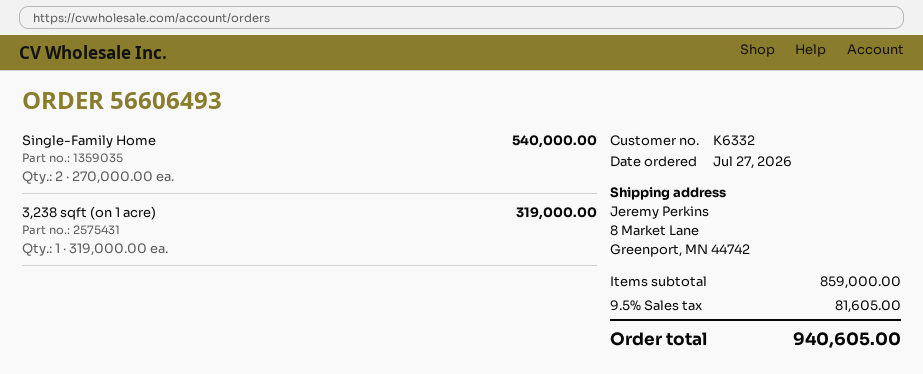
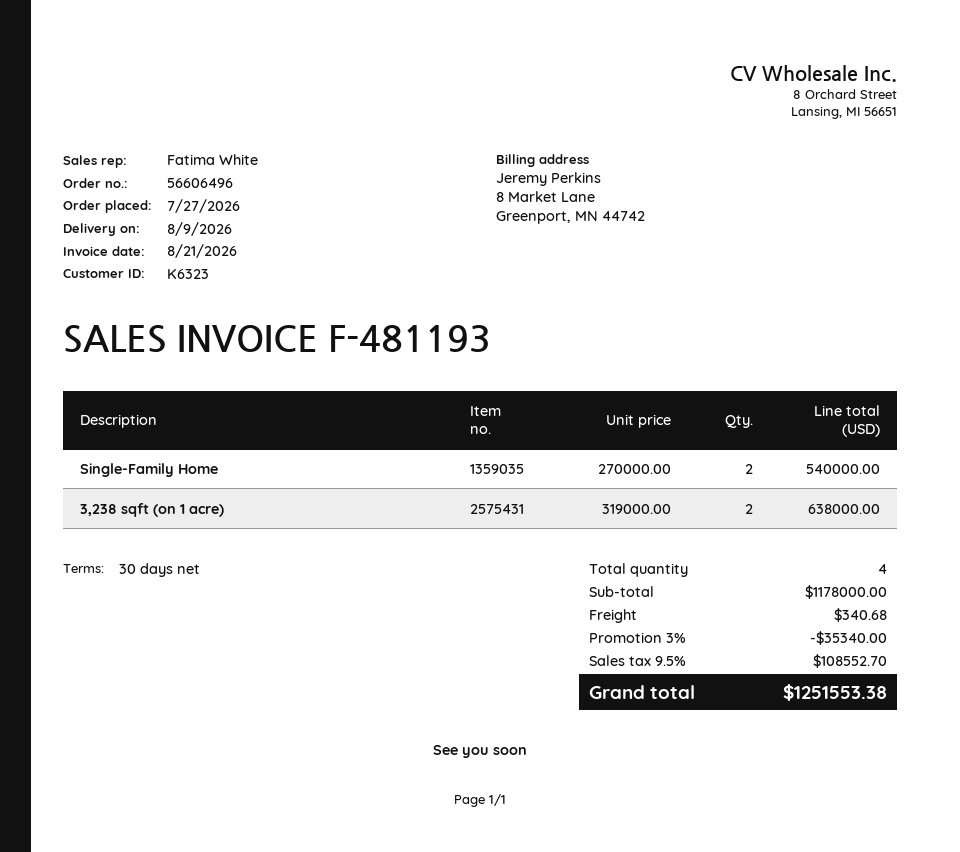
order number: 56606493 -> 56606496
customer number: K6332 -> K6323
3,238 sqft (on 1 acre): 1 x 319000.00 = 319000.00 -> 2 x 319000.00 = 638000.00
subtotal: 859000.00 -> 1178000.00
discount: none -> 3% = 35340.00
shipping: none -> 340.68
tax: 9.5% = 81605.00 -> 9.5% = 108552.70
total: 940605.00 -> 1251553.38

